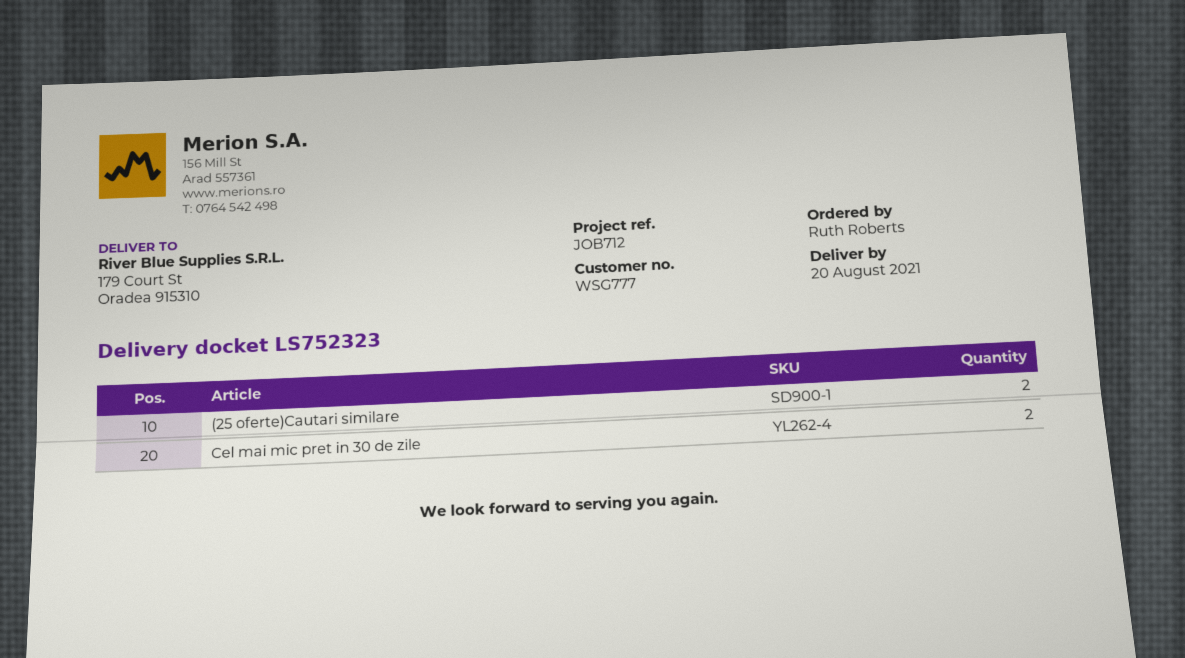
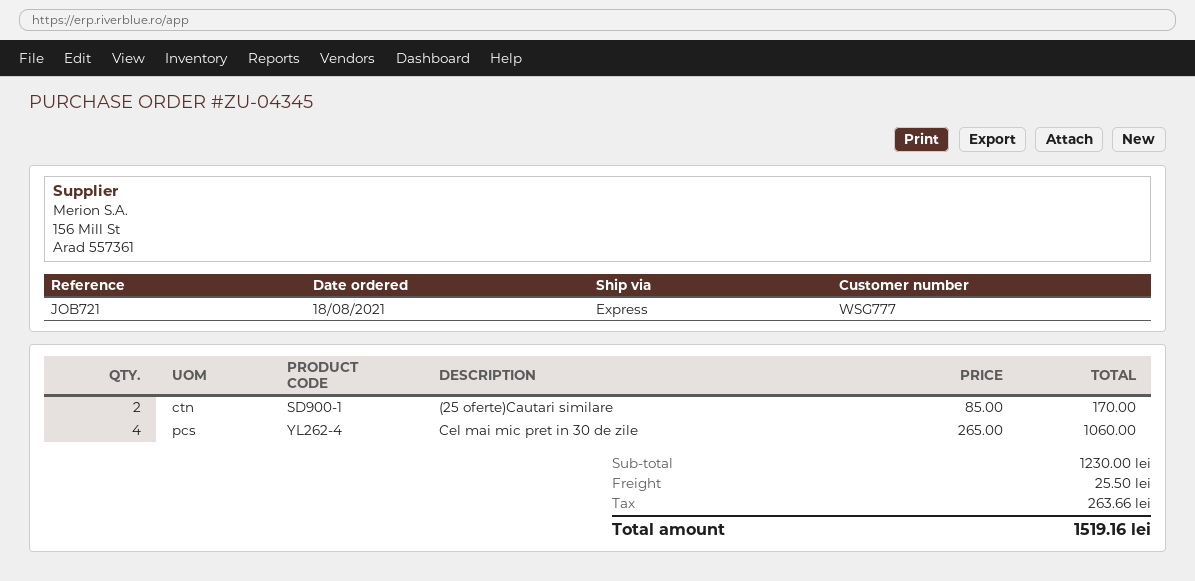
reference: JOB712 -> JOB721
Cel mai mic pret in 30 de zile: 2 -> 4

